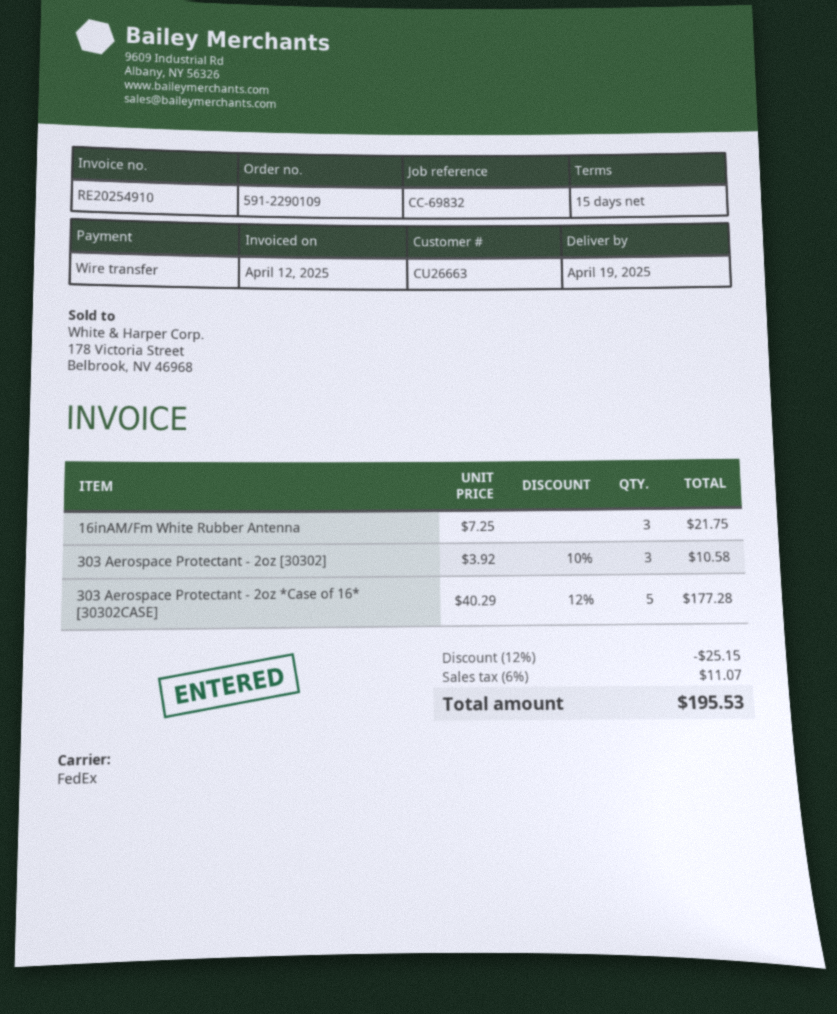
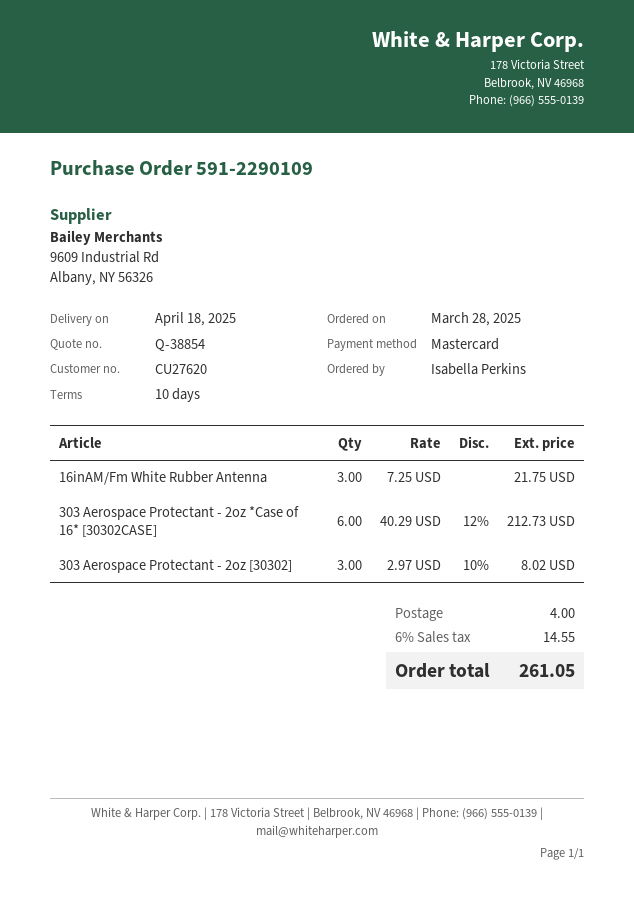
delivery date: 2025-04-19 -> 2025-04-18
payment terms: 15 days -> 10 days
customer number: CU26663 -> CU27620
payment method: bank transfer -> Mastercard
303 Aerospace Protectant - 2oz [30302]: 3 x 3.92 - 10% = 10.58 -> 3 x 2.97 - 10% = 8.02
303 Aerospace Protectant - 2oz *Case of 16* [30302CASE]: 5 x 40.29 - 12% = 177.28 -> 6 x 40.29 - 12% = 212.73
discount: 12% = 25.15 -> none
shipping: none -> 4.00
tax: 6% = 11.07 -> 6% = 14.55
total: 195.53 -> 261.05

